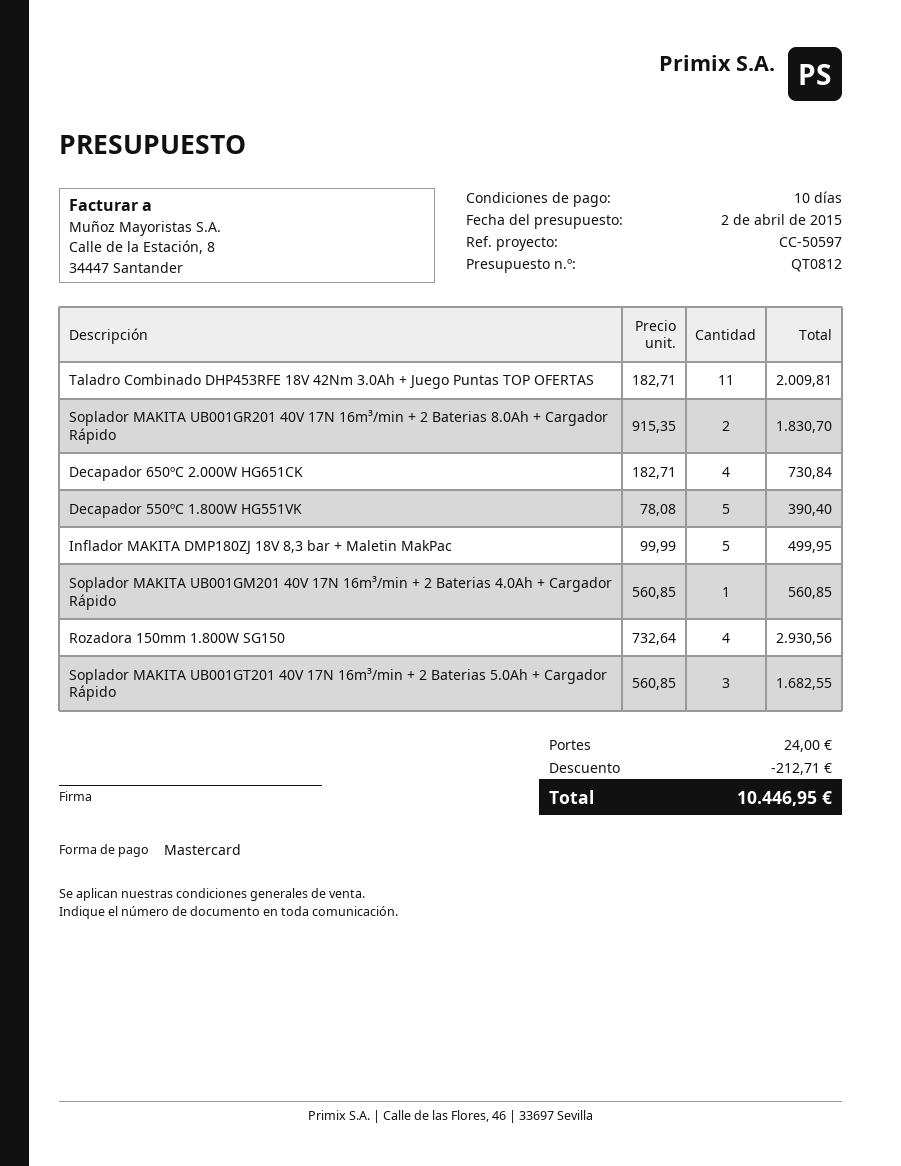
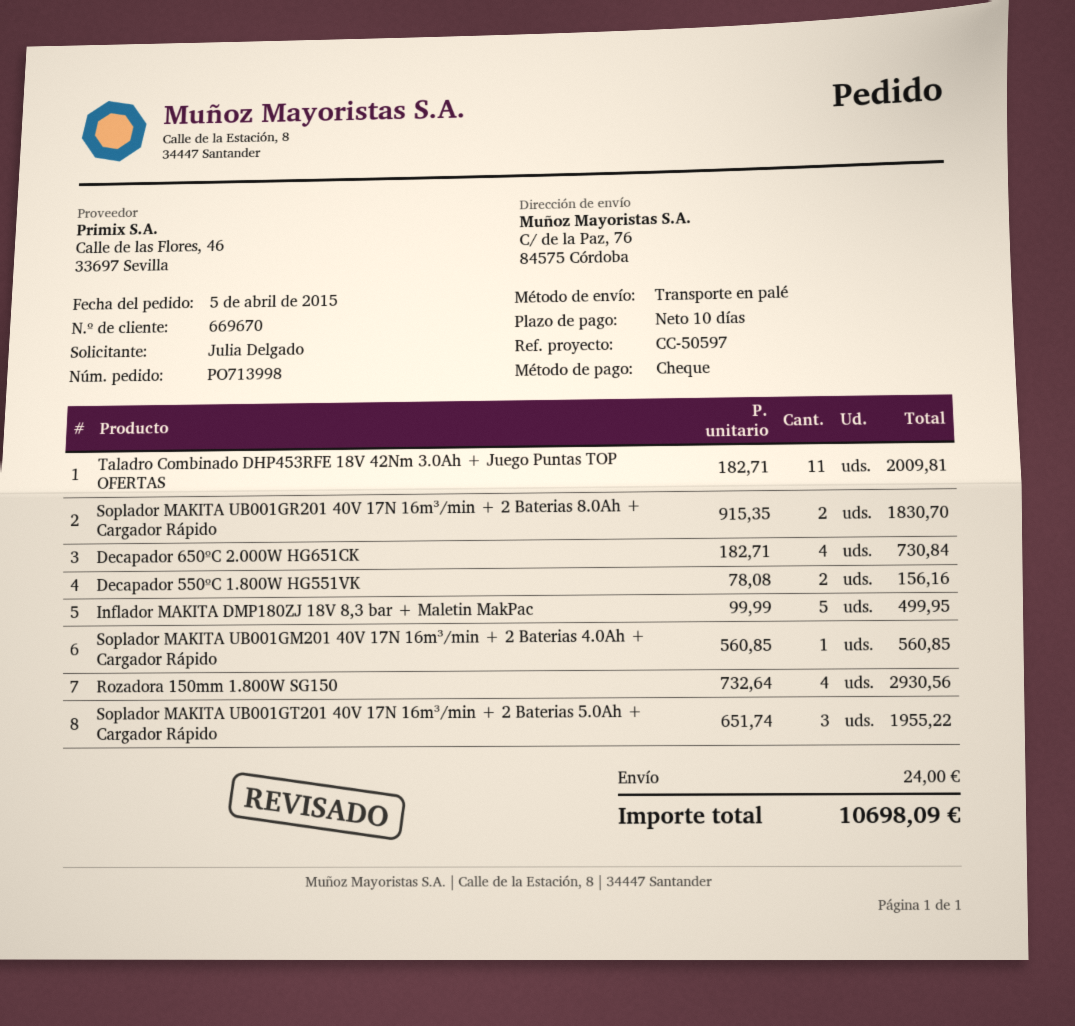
payment method: Mastercard -> cheque
Decapador 550ºC 1.800W HG551VK: 5 x 78.08 = 390.40 -> 2 x 78.08 = 156.16
Soplador MAKITA UB001GT201 40V 17N 16m³/min + 2 Baterias 5.0Ah + Cargador Rápido: 3 x 560.85 = 1682.55 -> 3 x 651.74 = 1955.22
discount: 212.71 -> none
total: 10446.95 -> 10698.09

